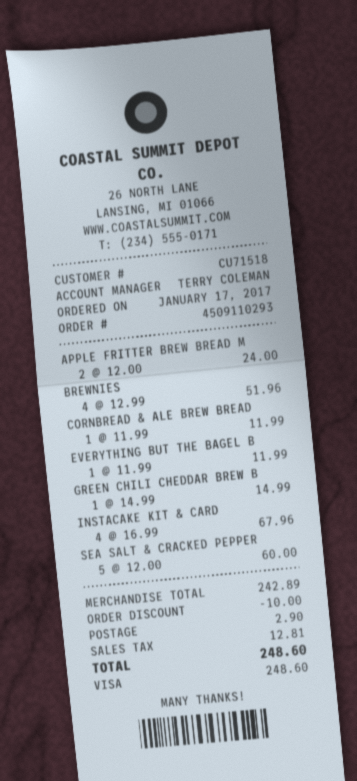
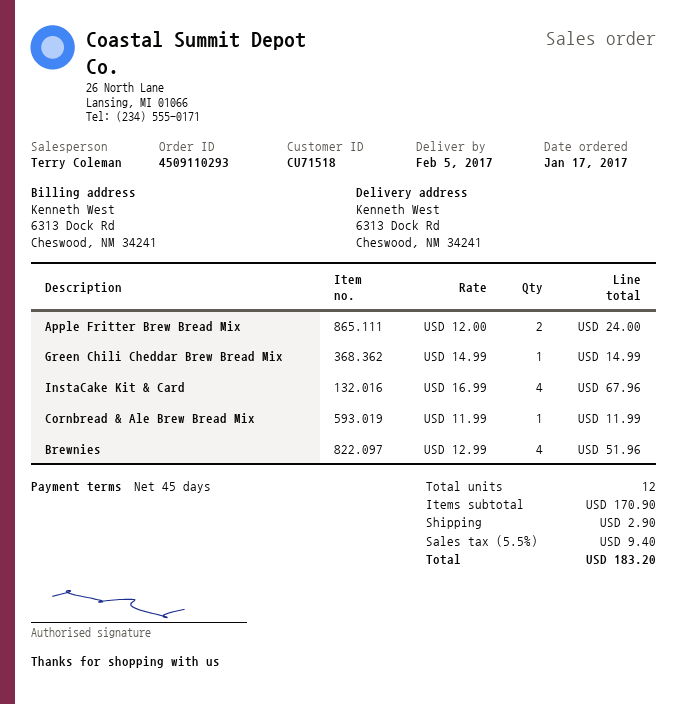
EVERYTHING BUT THE BAGEL B: 1 x 11.99 = 11.99 -> none
SEA SALT & CRACKED PEPPER: 5 x 12.00 = 60.00 -> none
subtotal: 242.89 -> 170.90
discount: 10.00 -> none
tax: 12.81 -> 9.40
total: 248.60 -> 183.20

